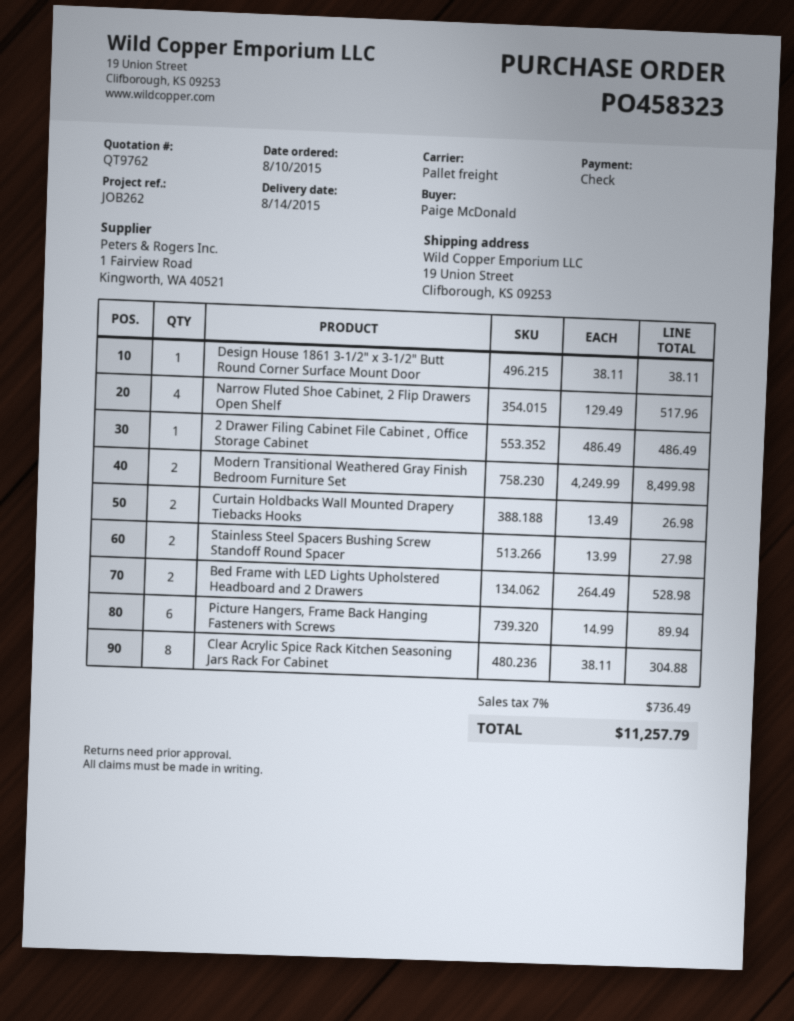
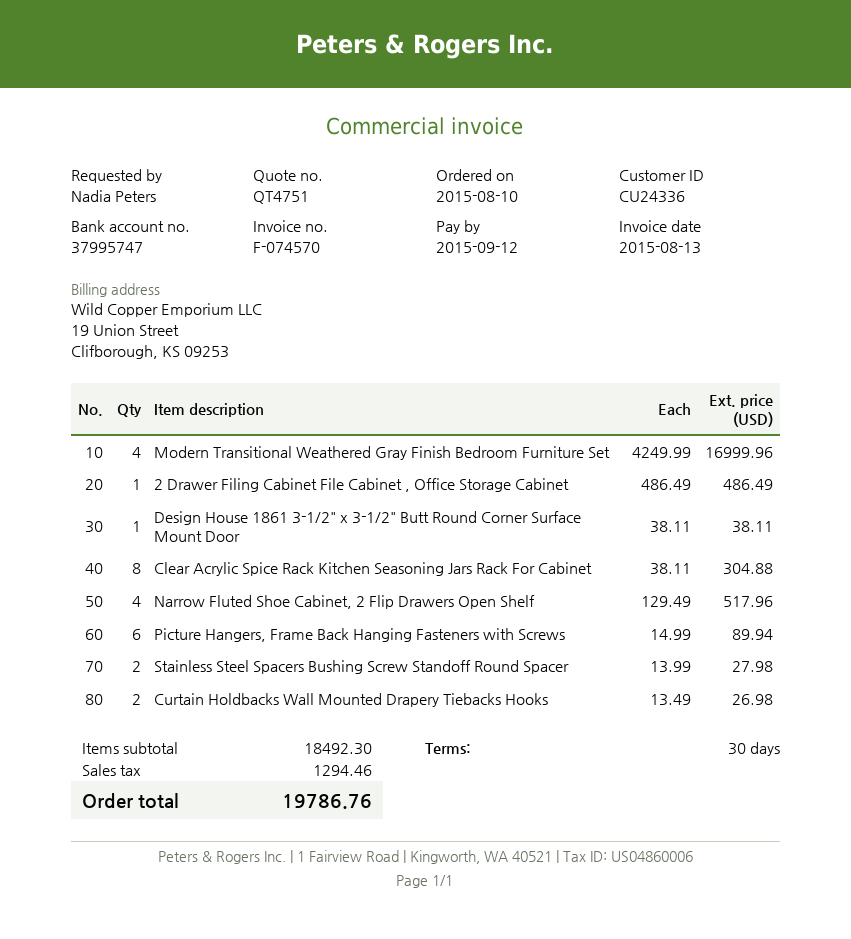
quote number: QT9762 -> QT4751
ordered by: Paige McDonald -> Nadia Peters
Modern Transitional Weathered Gray Finish Bedroom Furniture Set: 2 x 4249.99 = 8499.98 -> 4 x 4249.99 = 16999.96
Bed Frame with LED Lights Upholstered Headboard and 2 Drawers: 2 x 264.49 = 528.98 -> none
tax: 736.49 -> 1294.46
total: 11257.79 -> 19786.76

